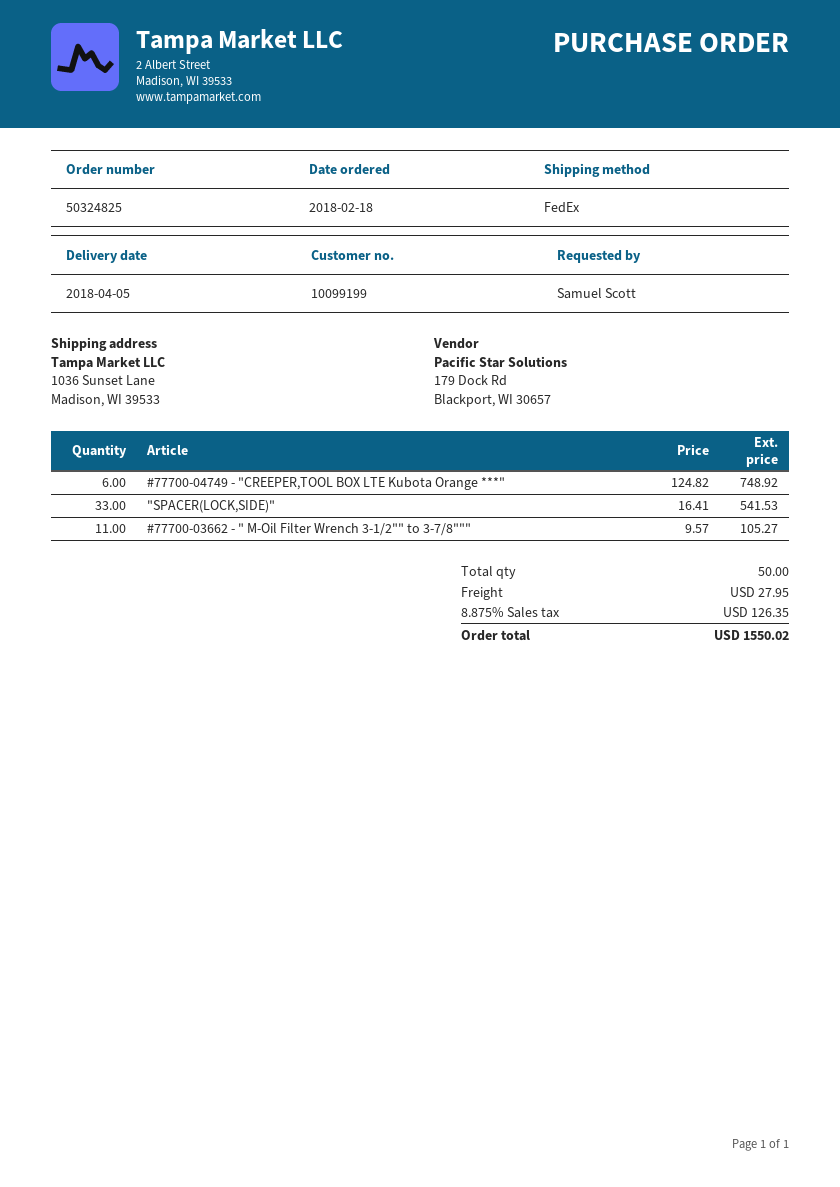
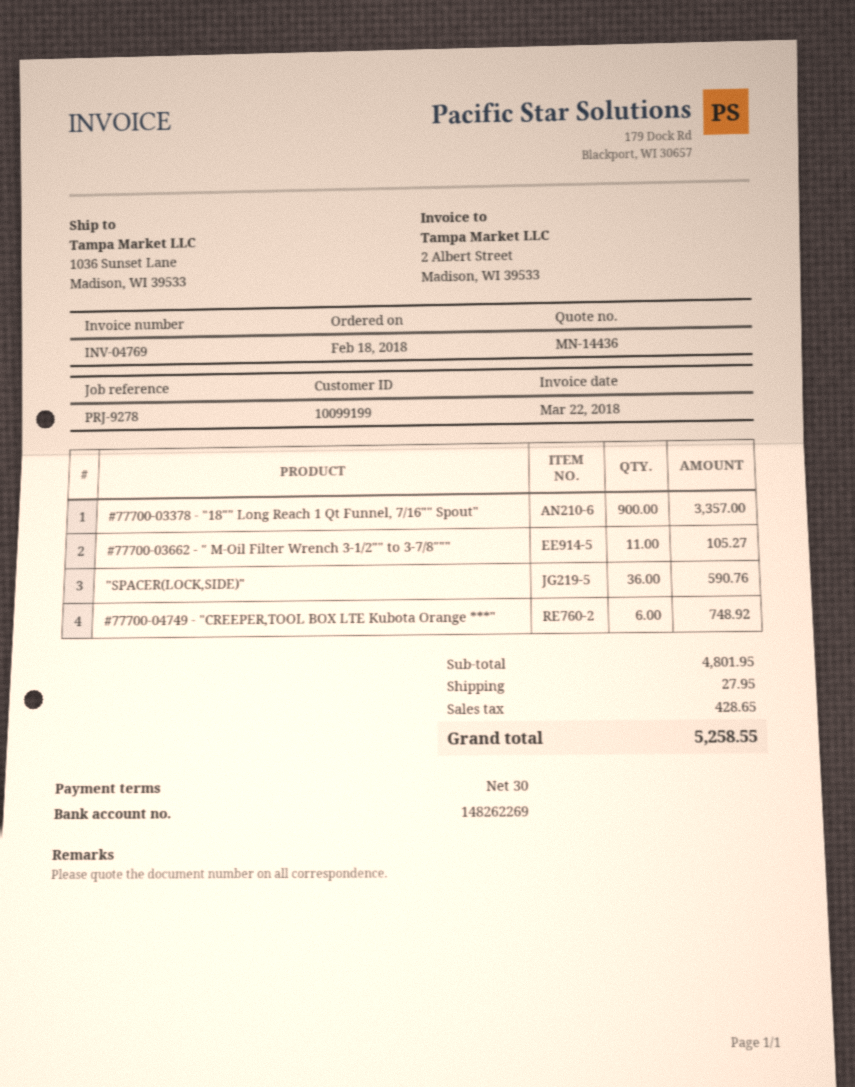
"SPACER(LOCK,SIDE)": 33 for 541.53 -> 36 for 590.76
#77700-03378 - "18"" Long Reach 1 Qt Funnel, 7/16"" Spout": none -> 900 for 3357.00
tax: 126.35 -> 428.65
total: 1550.02 -> 5258.55

